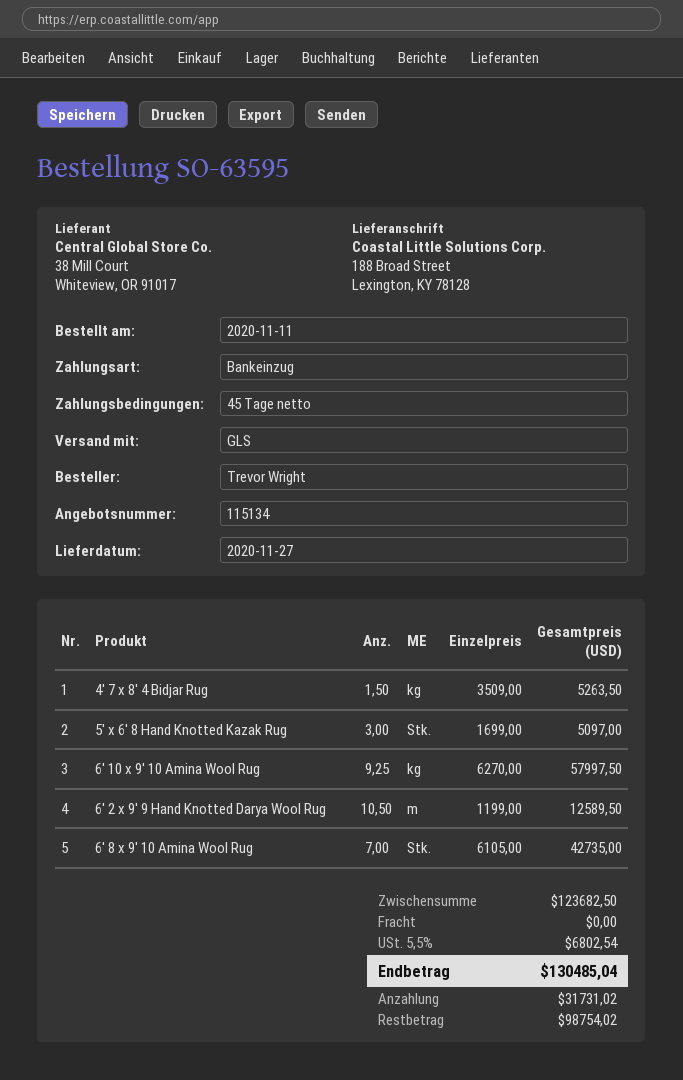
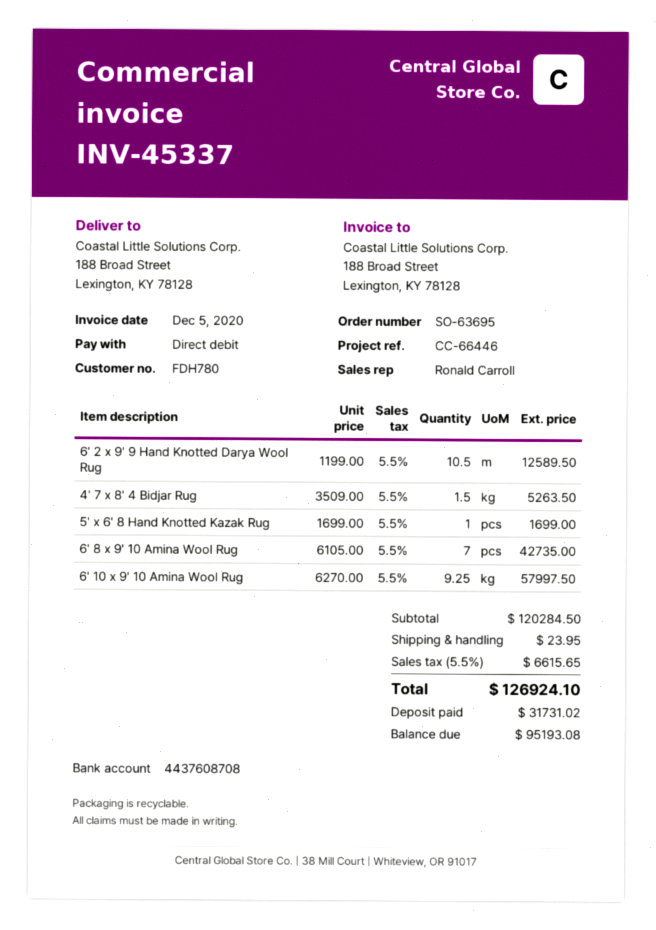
order number: SO-63595 -> SO-63695
5' x 6' 8 Hand Knotted Kazak Rug: 3 x 1699.00 = 5097.00 -> 1 x 1699.00 = 1699.00
subtotal: 123682.50 -> 120284.50
shipping: 0.00 -> 23.95
tax: 5.5% = 6802.54 -> 5.5% = 6615.65
total: 130485.04 -> 126924.10
balance: 98754.02 -> 95193.08

